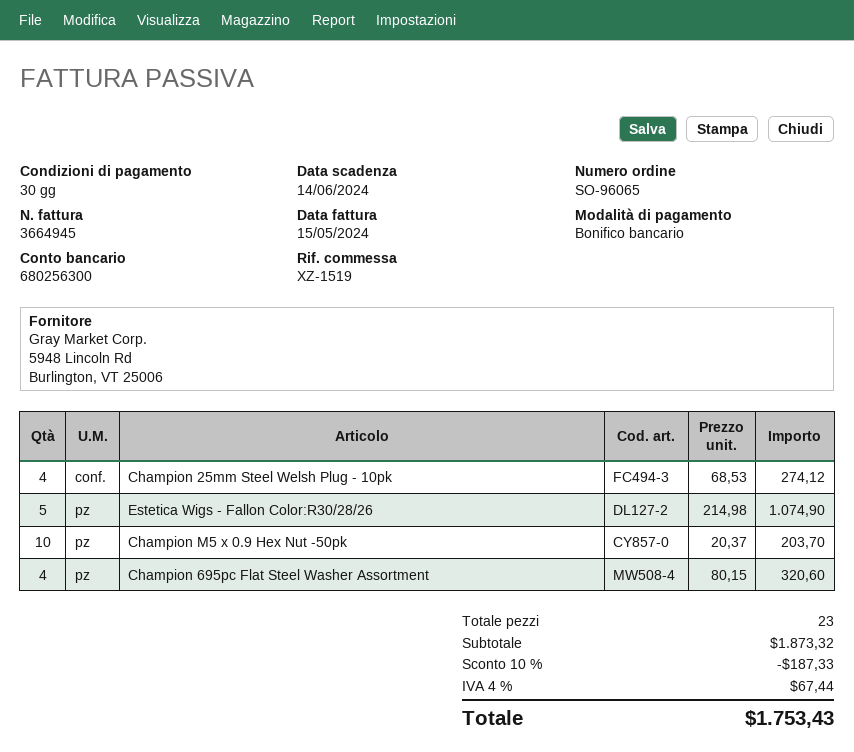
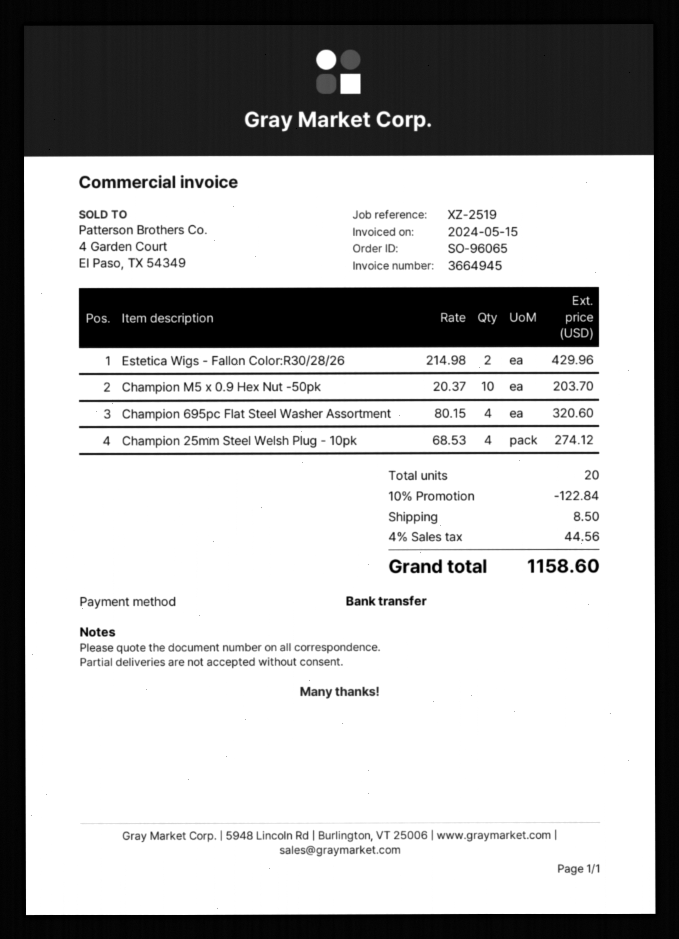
reference: XZ-1519 -> XZ-2519
Estetica Wigs - Fallon Color:R30/28/26: 5 x 214.98 = 1074.90 -> 2 x 214.98 = 429.96
total quantity: 23 -> 20
discount: 10% = 187.33 -> 10% = 122.84
shipping: none -> 8.50
tax: 4% = 67.44 -> 4% = 44.56
total: 1753.43 -> 1158.60

